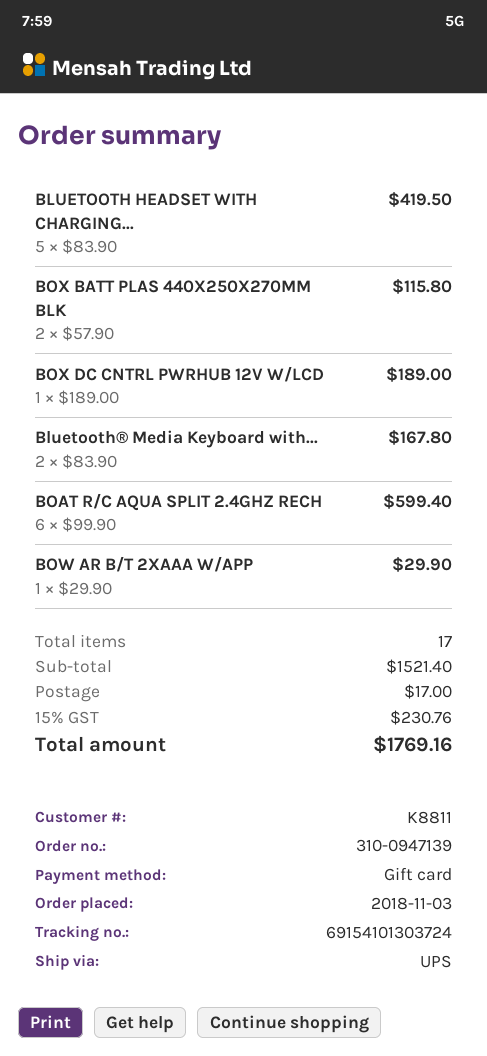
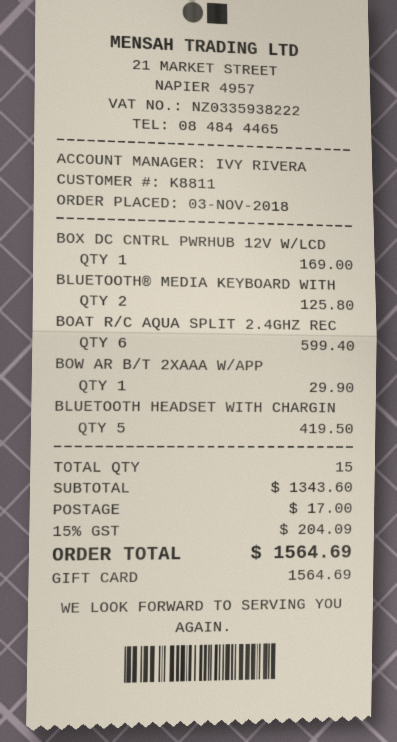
BOX BATT PLAS 440X250X270MM BLK: 2 for 115.80 -> none
BOX DC CNTRL PWRHUB 12V W/LCD: 1 for 189.00 -> 1 for 169.00
Bluetooth® Media Keyboard with...: 2 for 167.80 -> 2 for 125.80
total quantity: 17 -> 15
subtotal: 1521.40 -> 1343.60
tax: 15% = 230.76 -> 15% = 204.09
total: 1769.16 -> 1564.69

